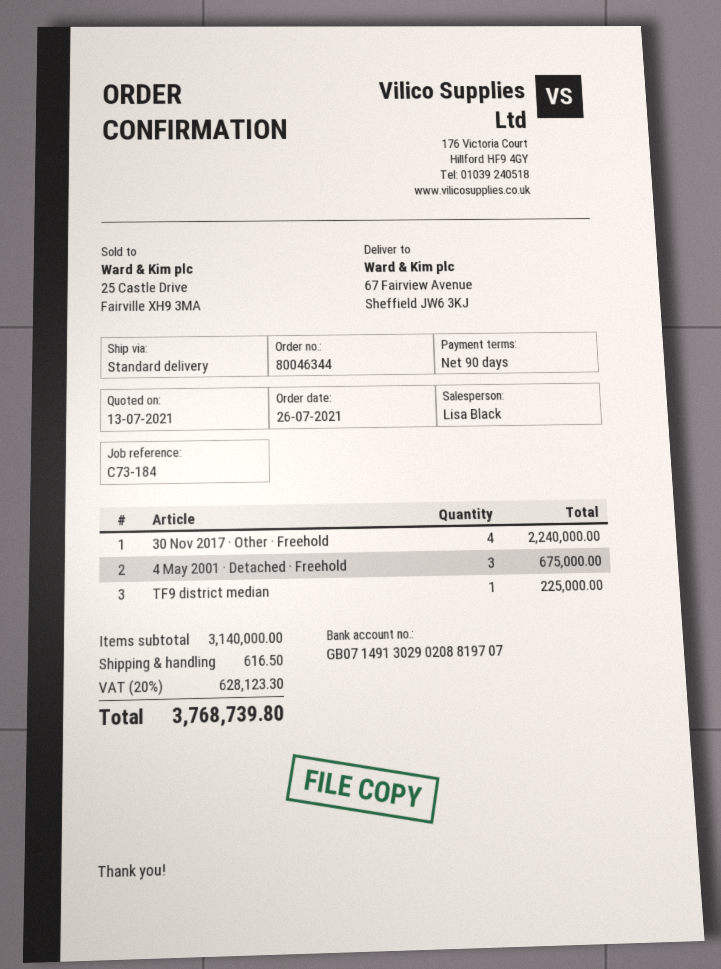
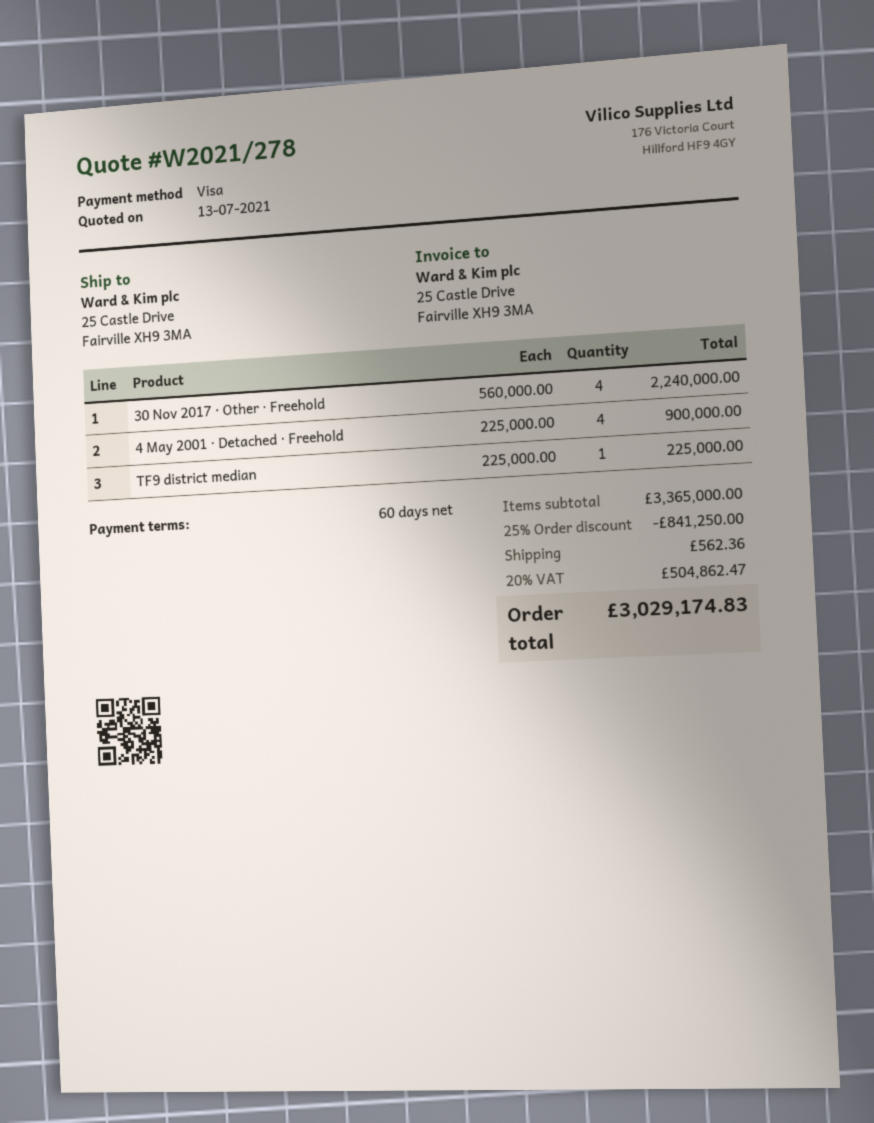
payment terms: 90 days -> 60 days
ship to: 67 Fairview Avenue, Sheffield JW6 3KJ -> 25 Castle Drive, Fairville XH9 3MA
4 May 2001 · Detached · Freehold: 3 for 675000.00 -> 4 for 900000.00
subtotal: 3140000.00 -> 3365000.00
discount: none -> 25% = 841250.00
shipping: 616.50 -> 562.36
tax: 20% = 628123.30 -> 20% = 504862.47
total: 3768739.80 -> 3029174.83

